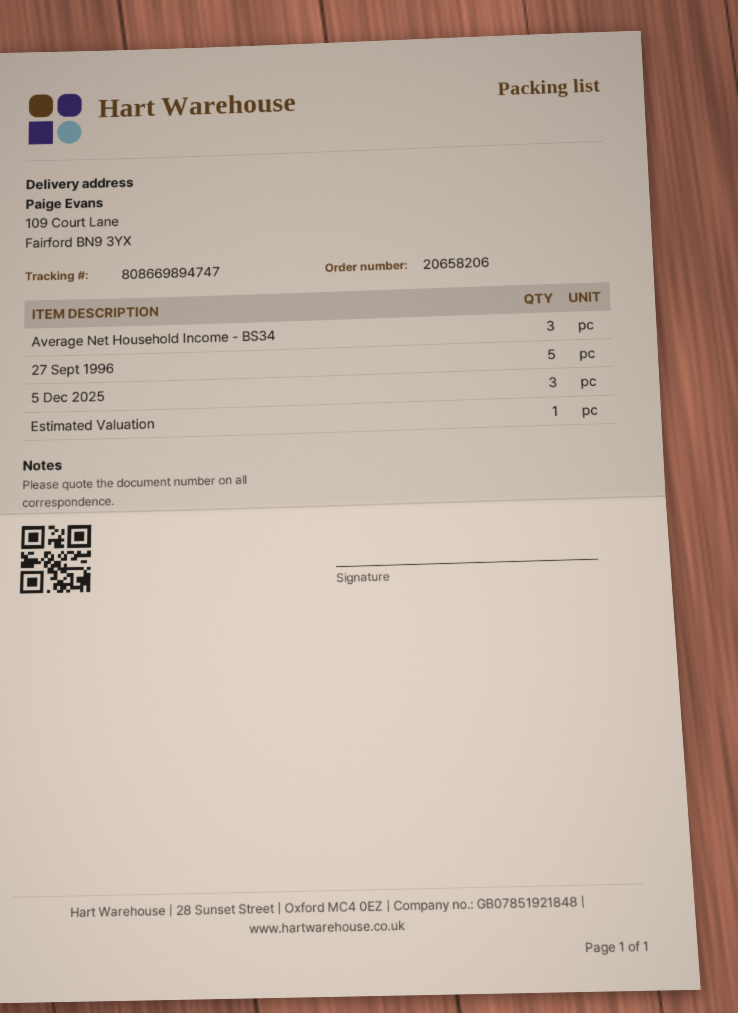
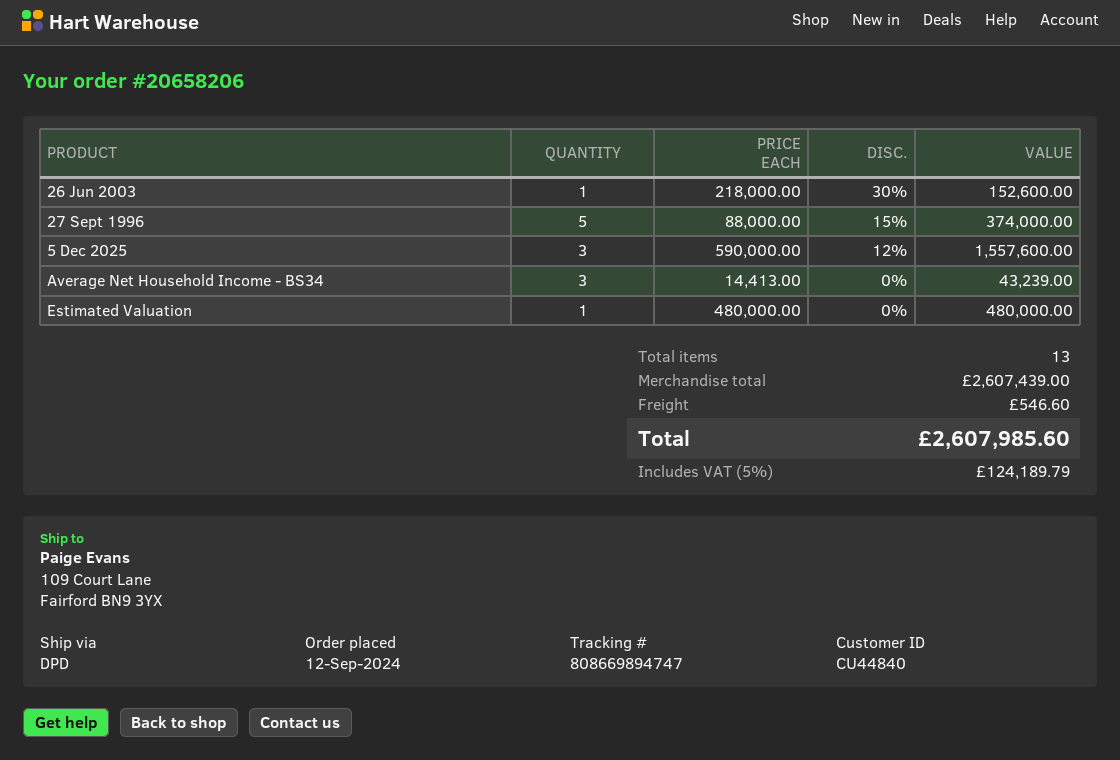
26 Jun 2003: none -> 1

